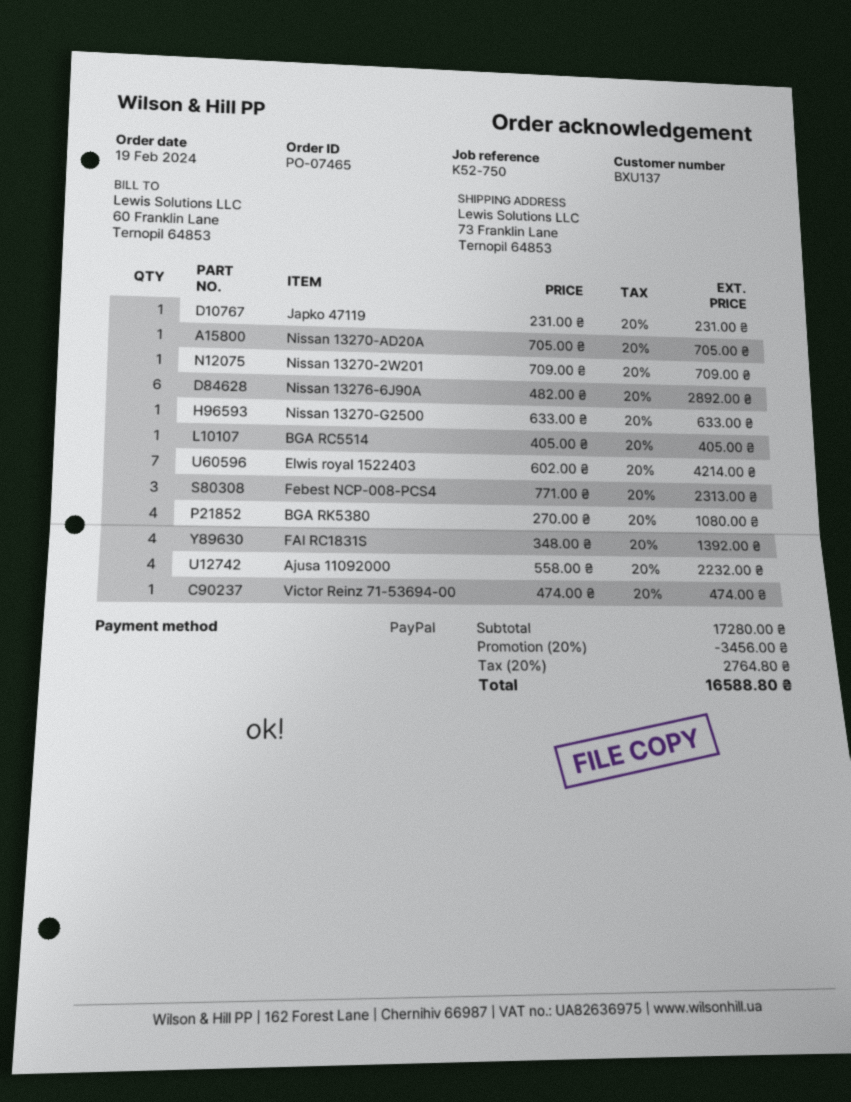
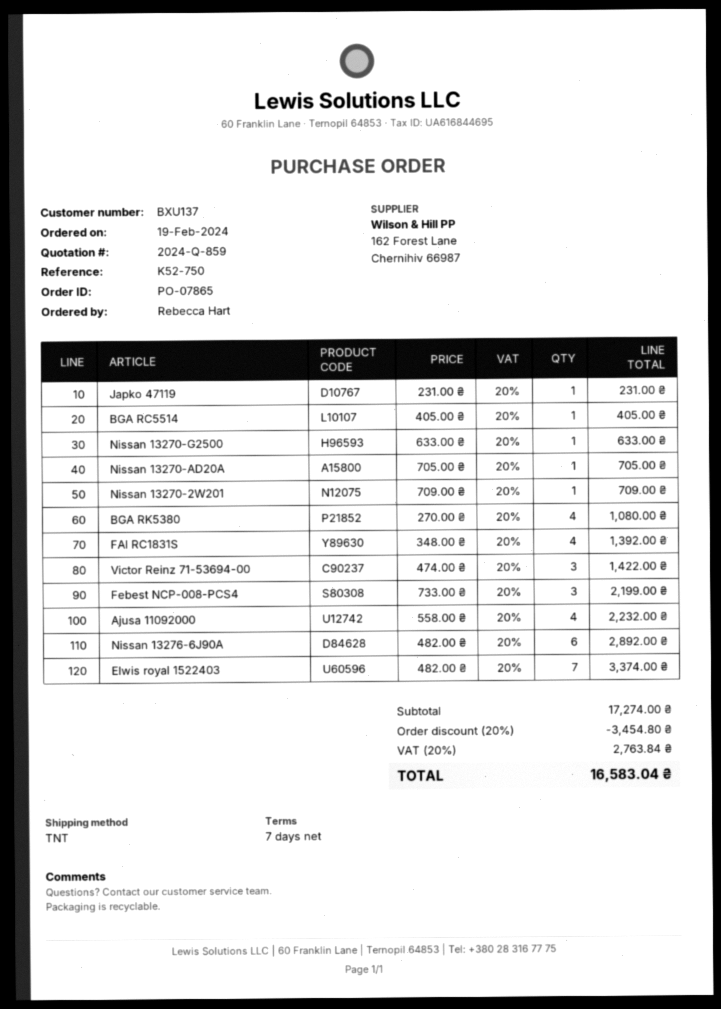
order number: PO-07465 -> PO-07865
Elwis royal 1522403: 7 x 602.00 = 4214.00 -> 7 x 482.00 = 3374.00
Febest NCP-008-PCS4: 3 x 771.00 = 2313.00 -> 3 x 733.00 = 2199.00
Victor Reinz 71-53694-00: 1 x 474.00 = 474.00 -> 3 x 474.00 = 1422.00
subtotal: 17280.00 -> 17274.00
discount: 20% = 3456.00 -> 20% = 3454.80
tax: 20% = 2764.80 -> 20% = 2763.84
total: 16588.80 -> 16583.04

